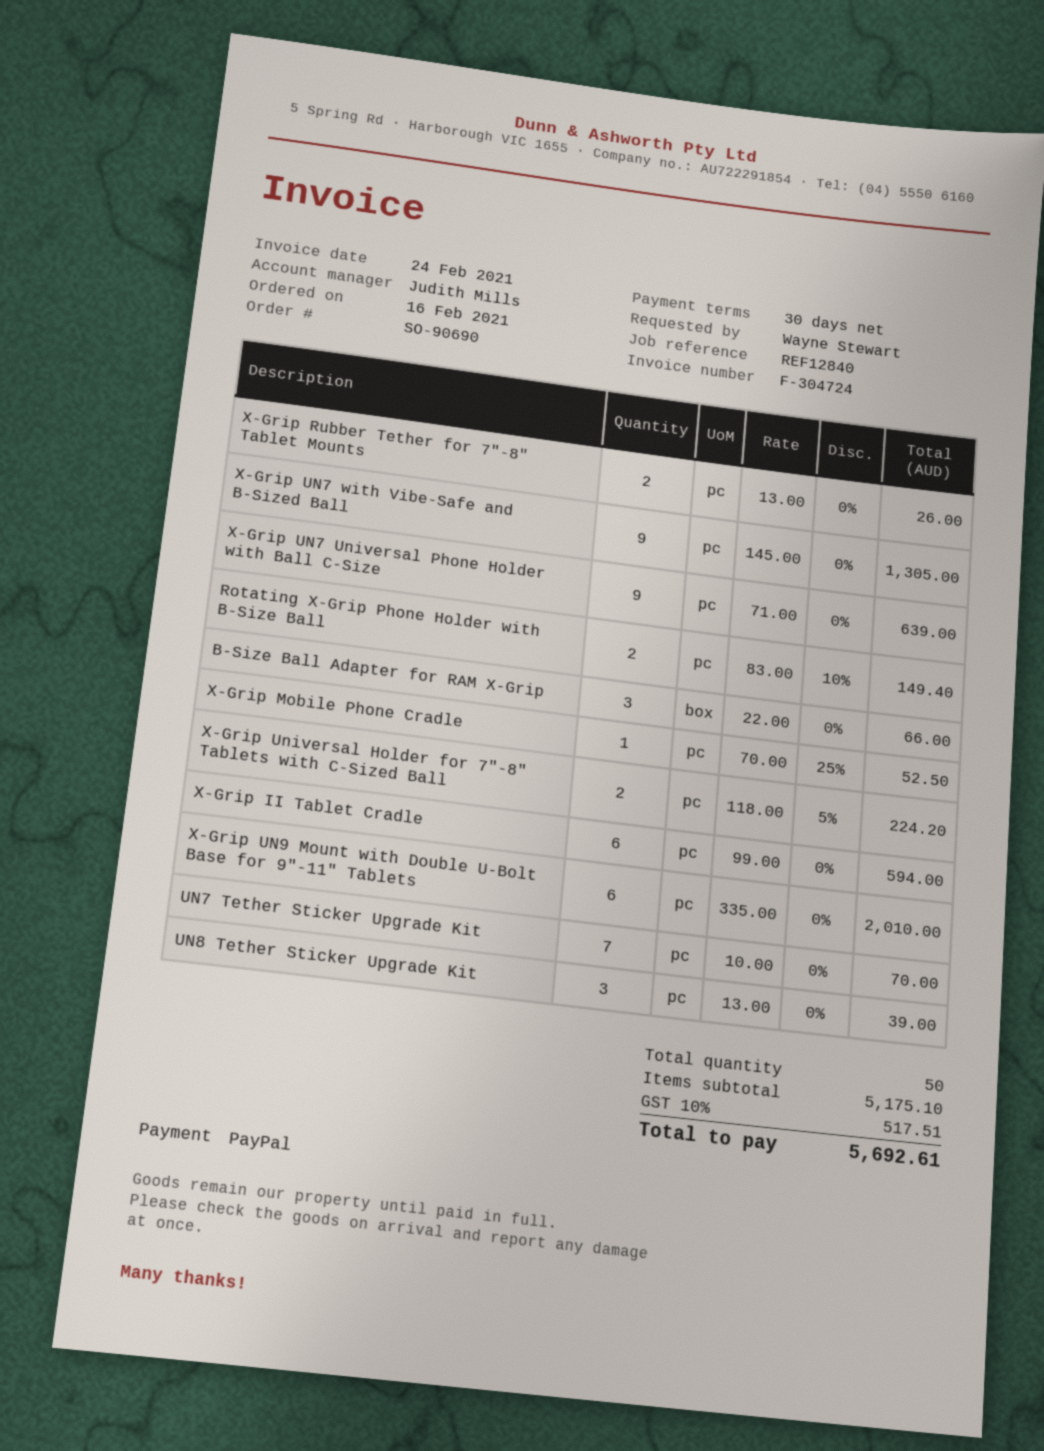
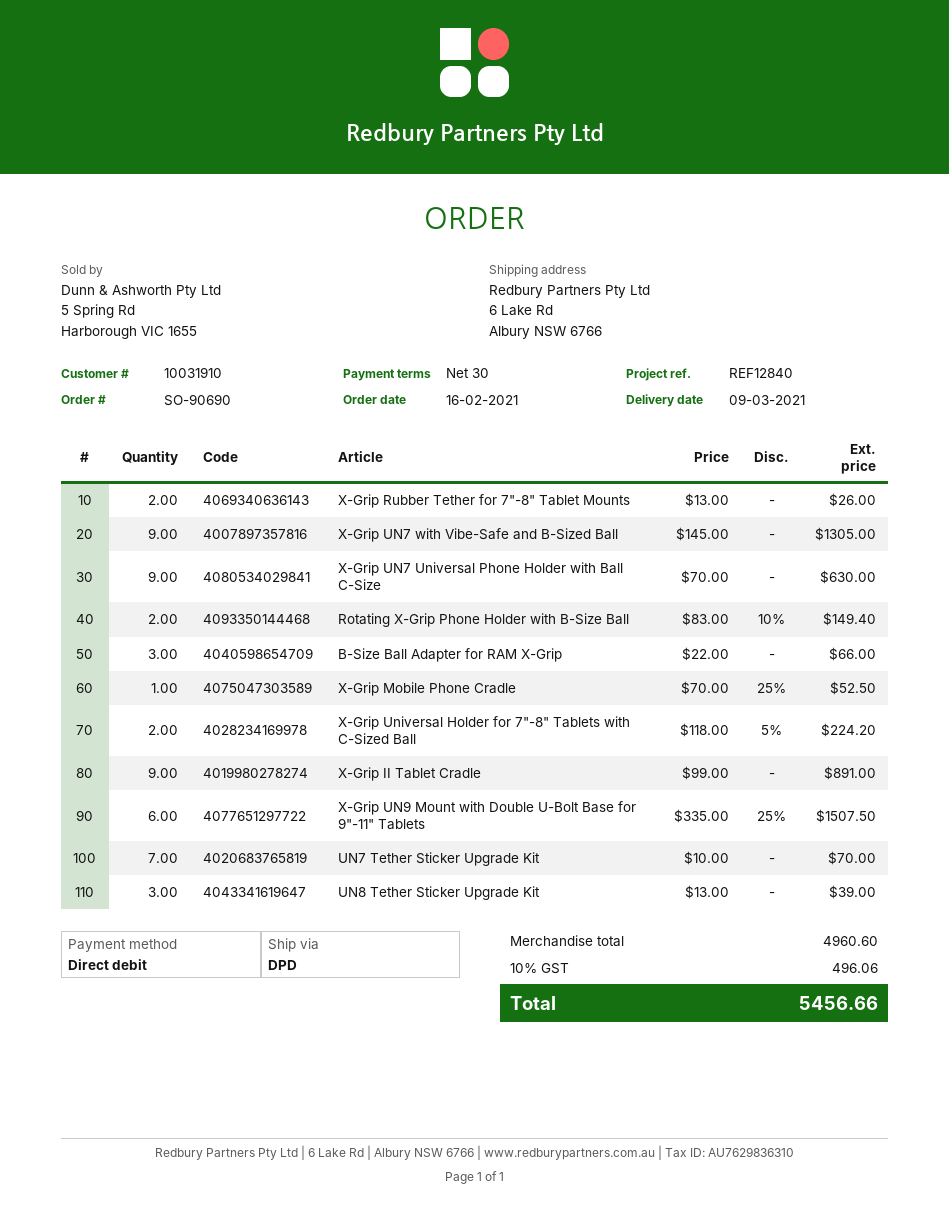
payment method: PayPal -> direct debit
X-Grip UN7 Universal Phone Holder with Ball C-Size: 9 x 71.00 = 639.00 -> 9 x 70.00 = 630.00
X-Grip II Tablet Cradle: 6 x 99.00 = 594.00 -> 9 x 99.00 = 891.00
X-Grip UN9 Mount with Double U-Bolt Base for 9"-11" Tablets: 6 x 335.00 = 2010.00 -> 6 x 335.00 - 25% = 1507.50
subtotal: 5175.10 -> 4960.60
tax: 10% = 517.51 -> 10% = 496.06
total: 5692.61 -> 5456.66

